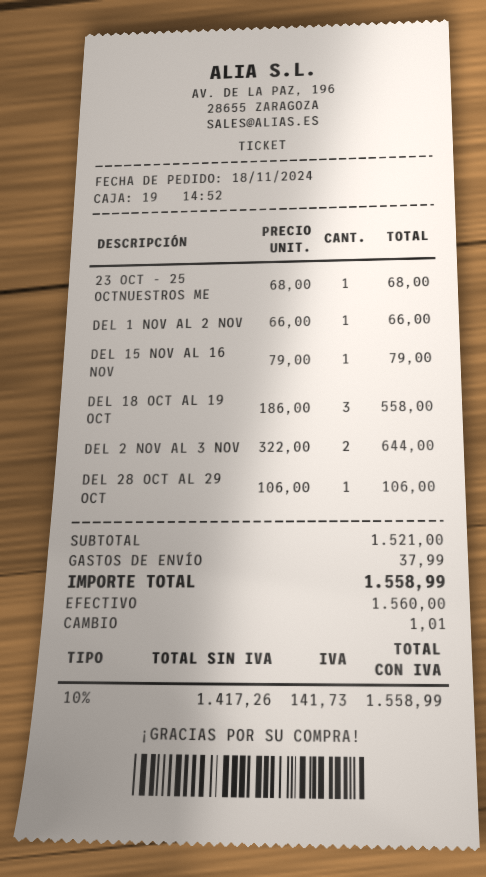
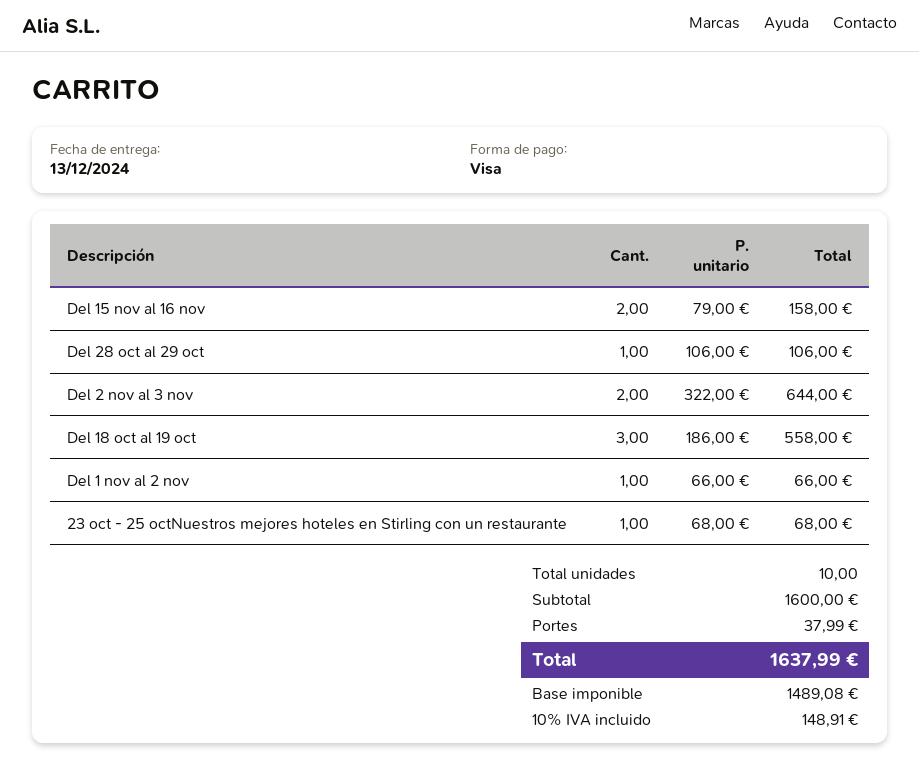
payment method: cash -> Visa
DEL 15 NOV AL 16 NOV: 1 x 79.00 = 79.00 -> 2 x 79.00 = 158.00
subtotal: 1521.00 -> 1600.00
net: 1417.26 -> 1489.08
tax: 10% = 141.73 -> 10% = 148.91
total: 1558.99 -> 1637.99

